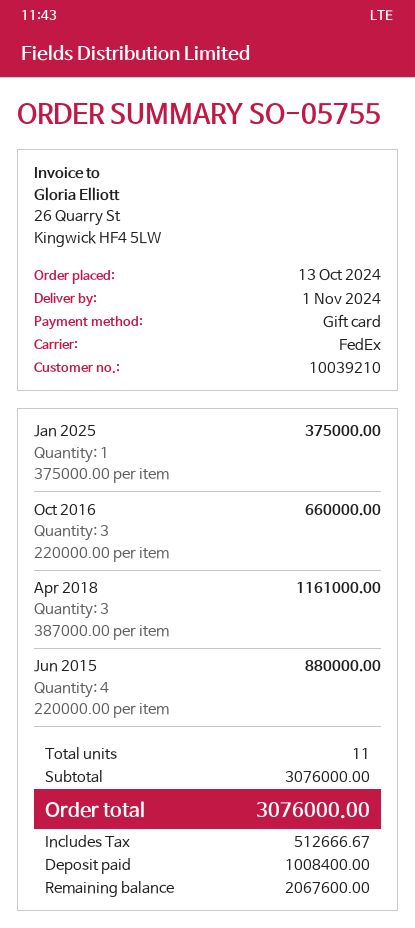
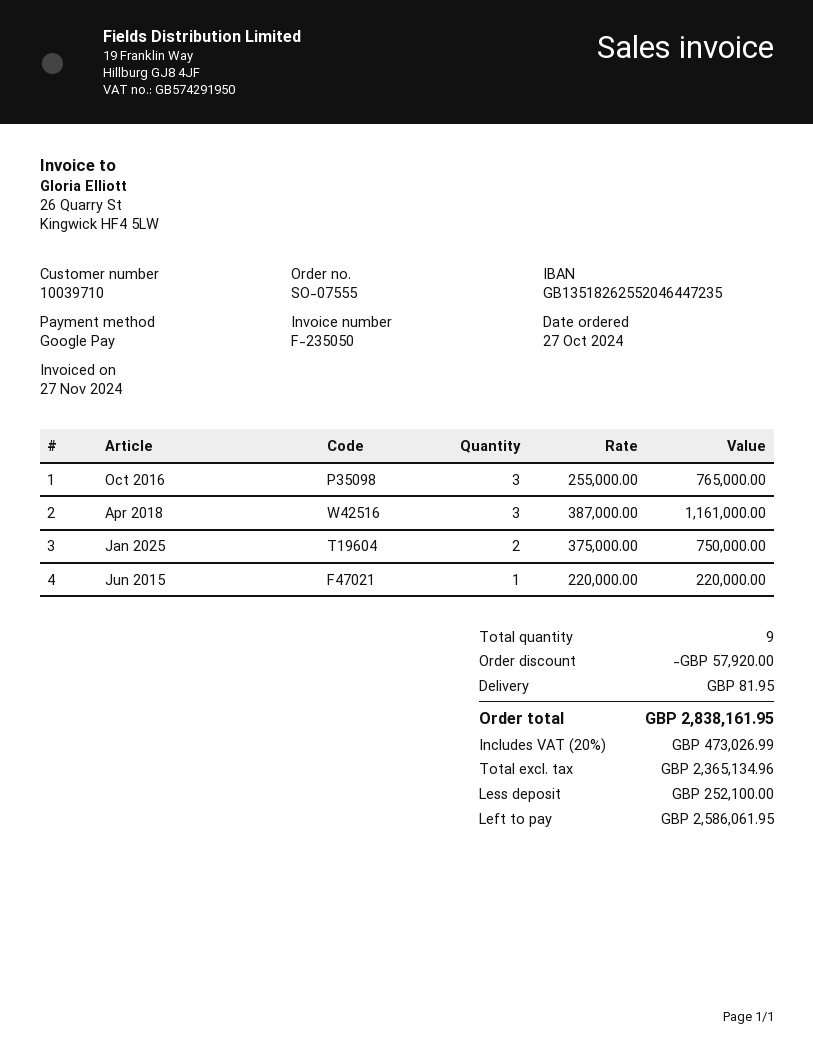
order number: SO-05755 -> SO-07555
order date: 2024-10-13 -> 2024-10-27
customer number: 10039210 -> 10039710
payment method: gift card -> Google Pay
Jan 2025: 1 x 375000.00 = 375000.00 -> 2 x 375000.00 = 750000.00
Oct 2016: 3 x 220000.00 = 660000.00 -> 3 x 255000.00 = 765000.00
Jun 2015: 4 x 220000.00 = 880000.00 -> 1 x 220000.00 = 220000.00
total quantity: 11 -> 9
discount: none -> 57920.00
shipping: none -> 81.95
tax: 512666.67 -> 473026.99
total: 3076000.00 -> 2838161.95
deposit: 1008400.00 -> 252100.00
balance: 2067600.00 -> 2586061.95

